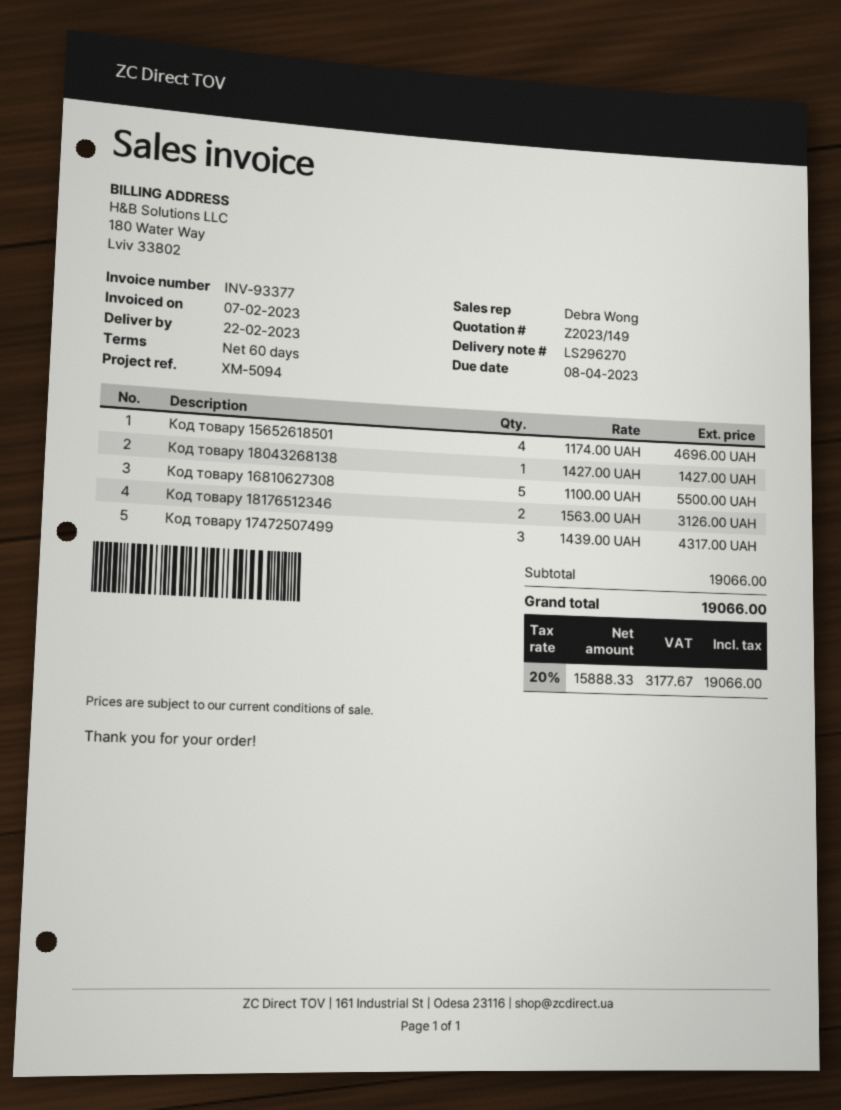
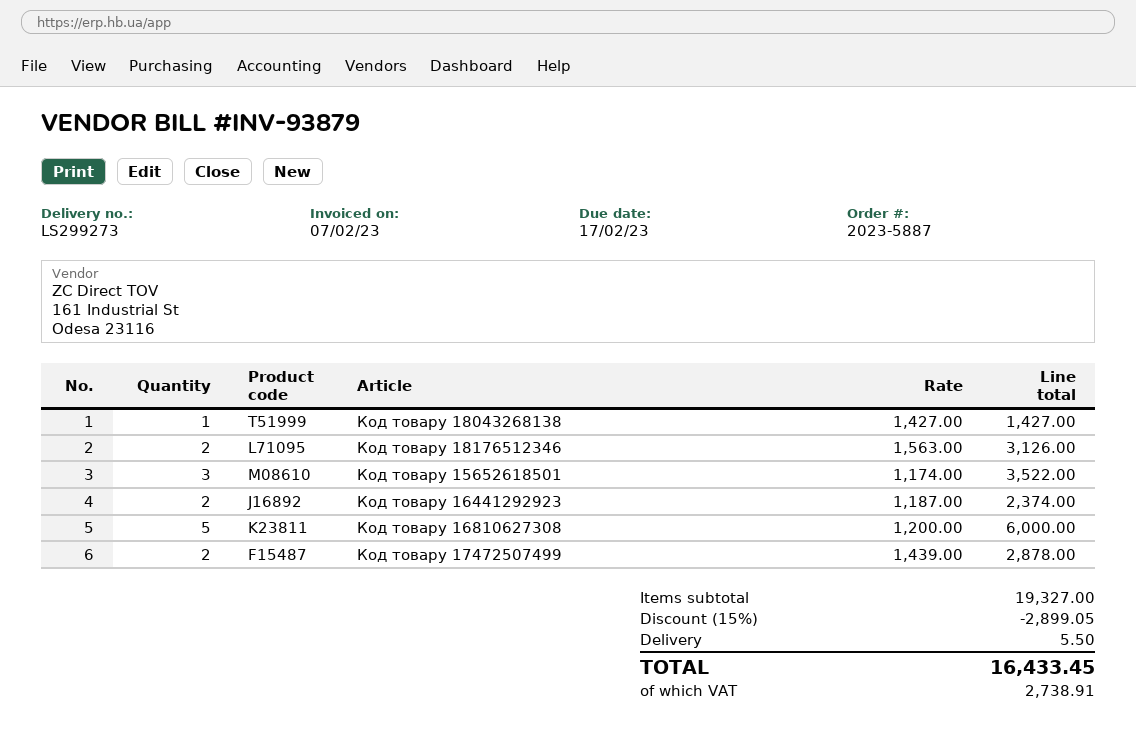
delivery note number: LS296270 -> LS299273
invoice number: INV-93377 -> INV-93879
due date: 2023-04-08 -> 2023-02-17
Код товару 15652618501: 4 x 1174.00 = 4696.00 -> 3 x 1174.00 = 3522.00
Код товару 16810627308: 5 x 1100.00 = 5500.00 -> 5 x 1200.00 = 6000.00
Код товару 17472507499: 3 x 1439.00 = 4317.00 -> 2 x 1439.00 = 2878.00
Код товару 16441292923: none -> 2 x 1187.00 = 2374.00
subtotal: 19066.00 -> 19327.00
discount: none -> 15% = 2899.05
shipping: none -> 5.50
tax: 3177.67 -> 2738.91
total: 19066.00 -> 16433.45

